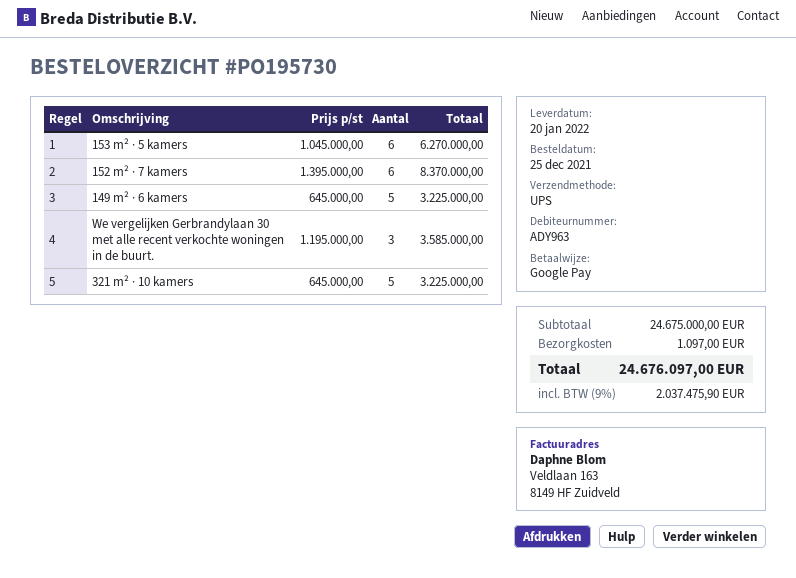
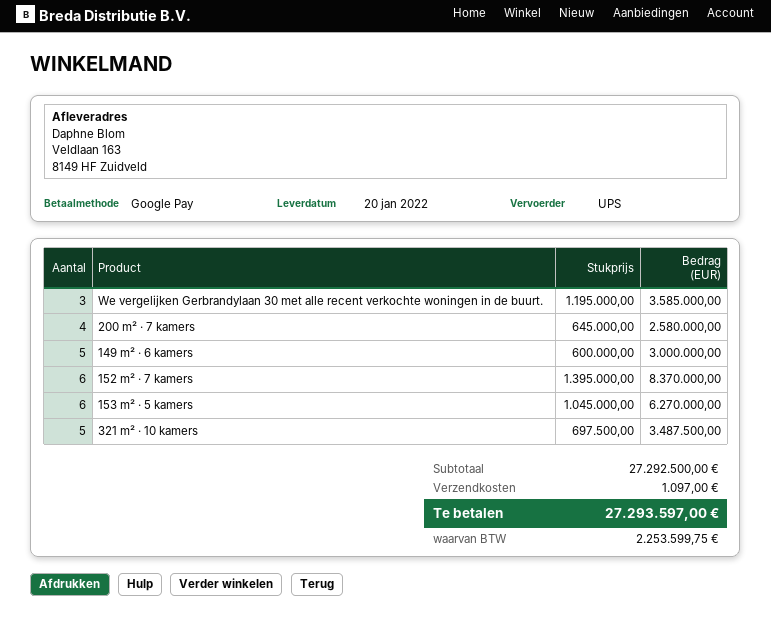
149 m² · 6 kamers: 5 x 645000.00 = 3225000.00 -> 5 x 600000.00 = 3000000.00
321 m² · 10 kamers: 5 x 645000.00 = 3225000.00 -> 5 x 697500.00 = 3487500.00
200 m² · 7 kamers: none -> 4 x 645000.00 = 2580000.00
subtotal: 24675000.00 -> 27292500.00
tax: 2037475.90 -> 2253599.75
total: 24676097.00 -> 27293597.00

